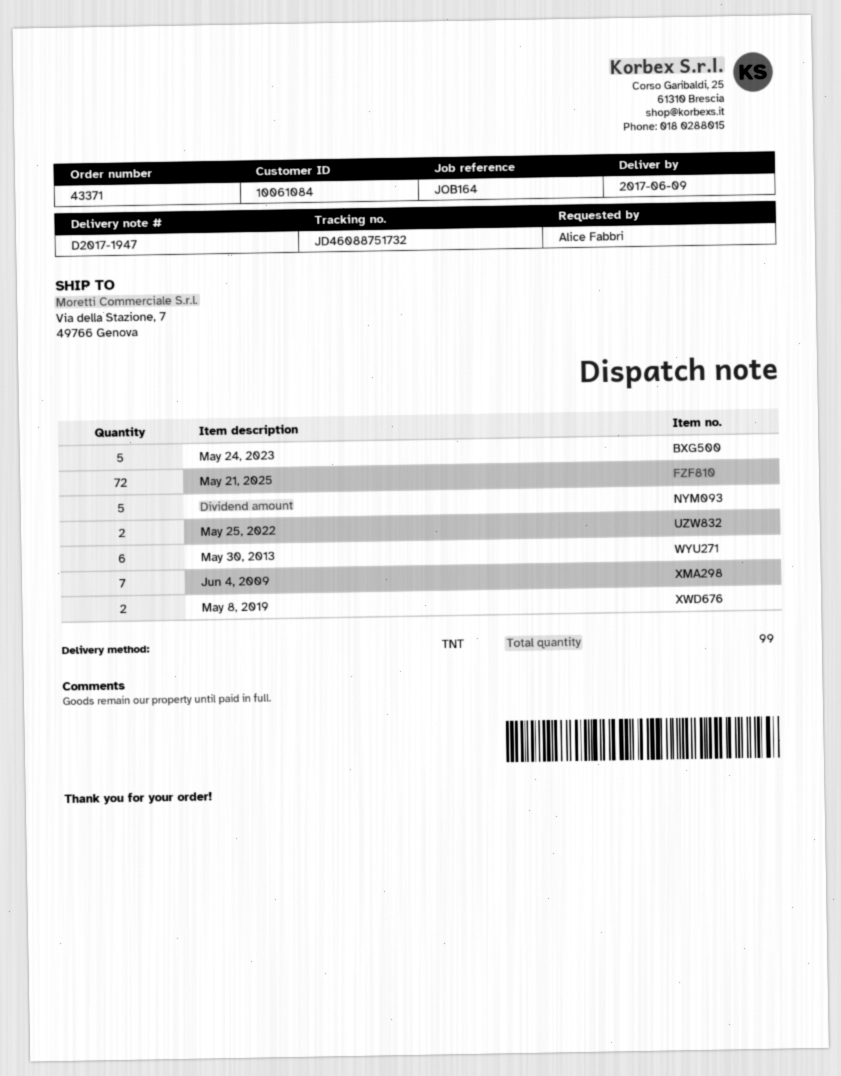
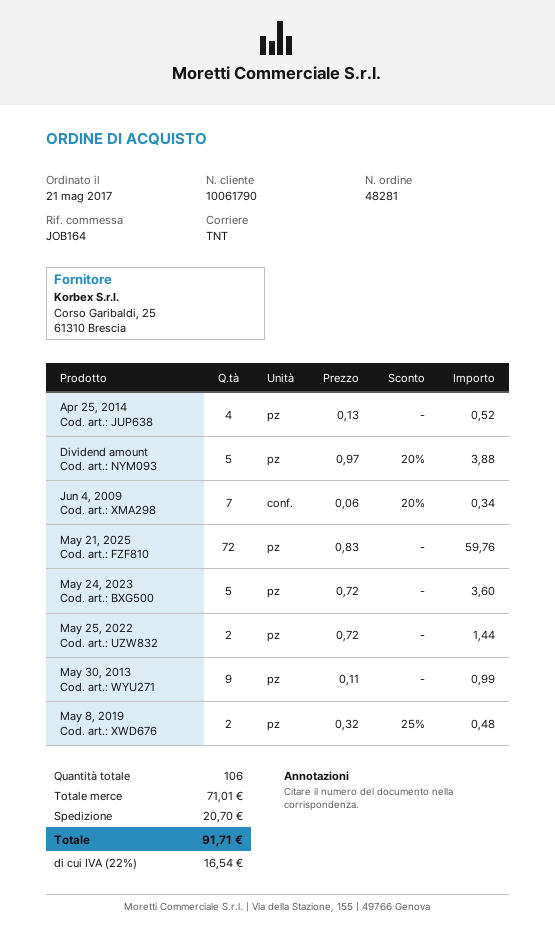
order number: 43371 -> 48281
customer number: 10061084 -> 10061790
May 30, 2013: 6 -> 9
Apr 25, 2014: none -> 4
total quantity: 99 -> 106

